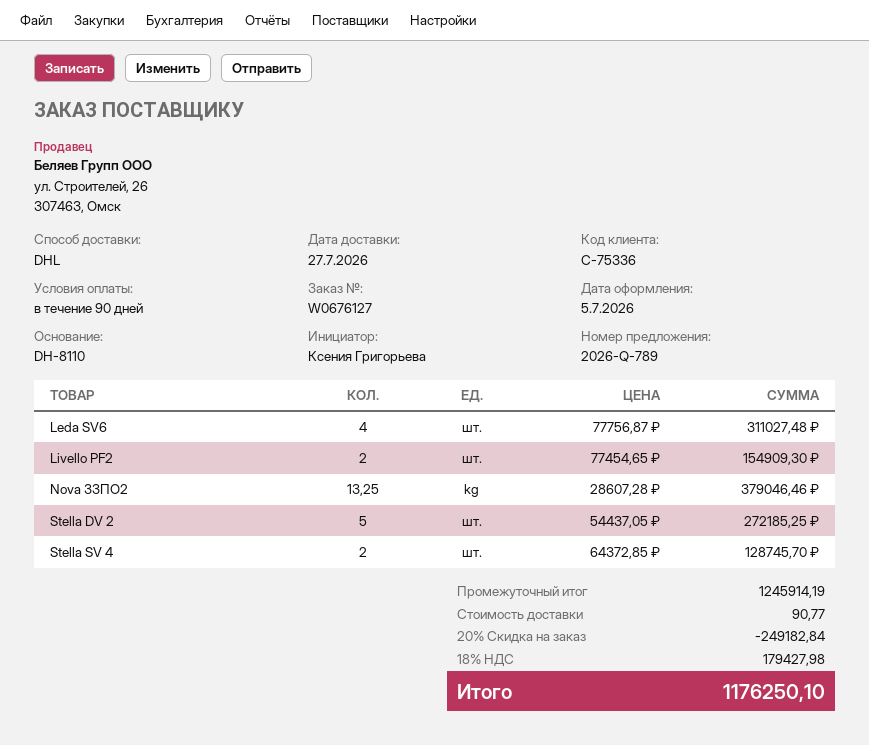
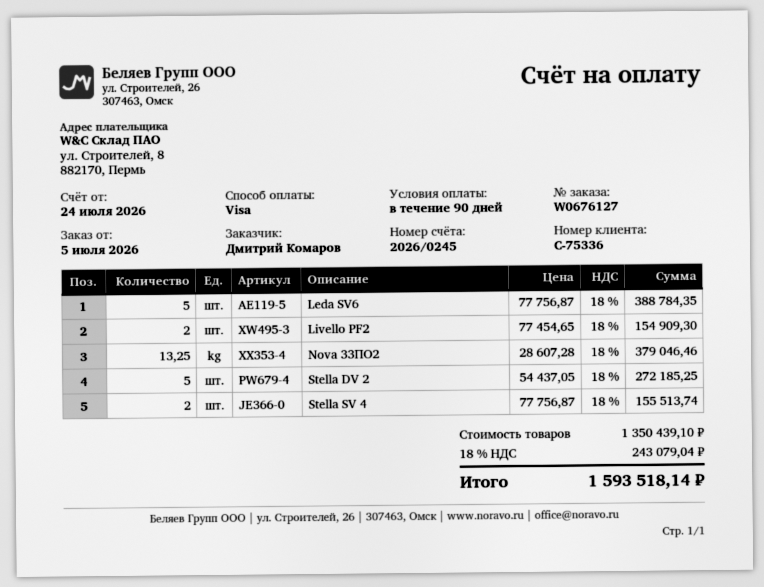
ordered by: Ксения Григорьева -> Дмитрий Комаров
Leda SV6: 4 x 77756.87 = 311027.48 -> 5 x 77756.87 = 388784.35
Stella SV 4: 2 x 64372.85 = 128745.70 -> 2 x 77756.87 = 155513.74
subtotal: 1245914.19 -> 1350439.10
discount: 20% = 249182.84 -> none
shipping: 90.77 -> none
tax: 18% = 179427.98 -> 18% = 243079.04
total: 1176250.10 -> 1593518.14

